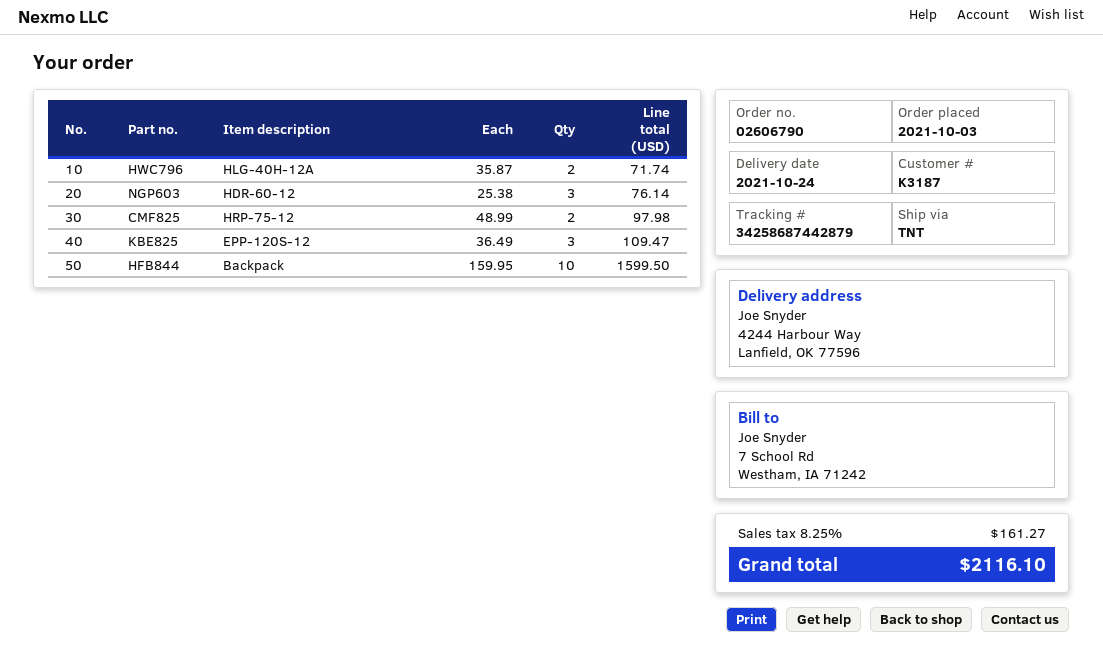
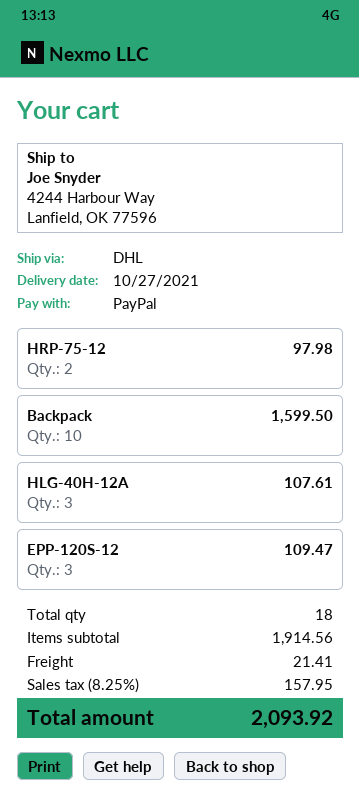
delivery date: 2021-10-24 -> 2021-10-27
shipping method: TNT -> DHL
HLG-40H-12A: 2 for 71.74 -> 3 for 107.61
HDR-60-12: 3 for 76.14 -> none
shipping: none -> 21.41
tax: 8.25% = 161.27 -> 8.25% = 157.95
total: 2116.10 -> 2093.92

